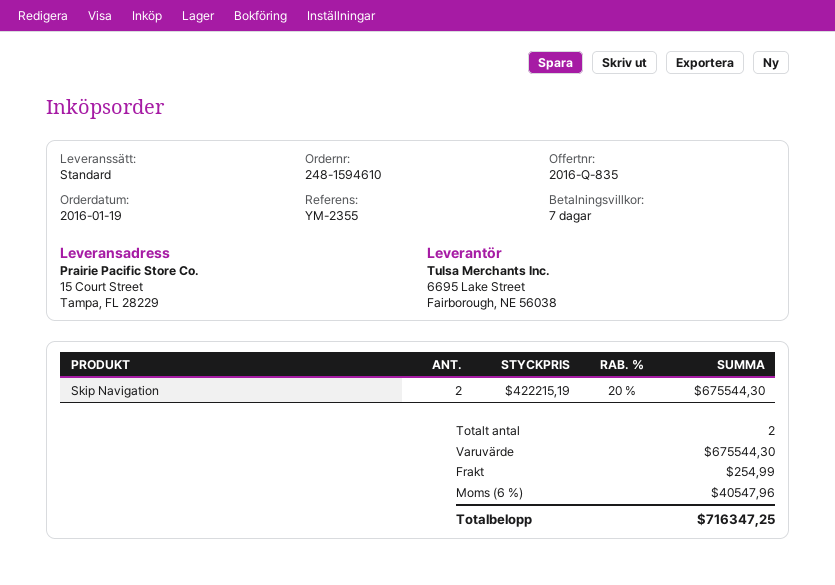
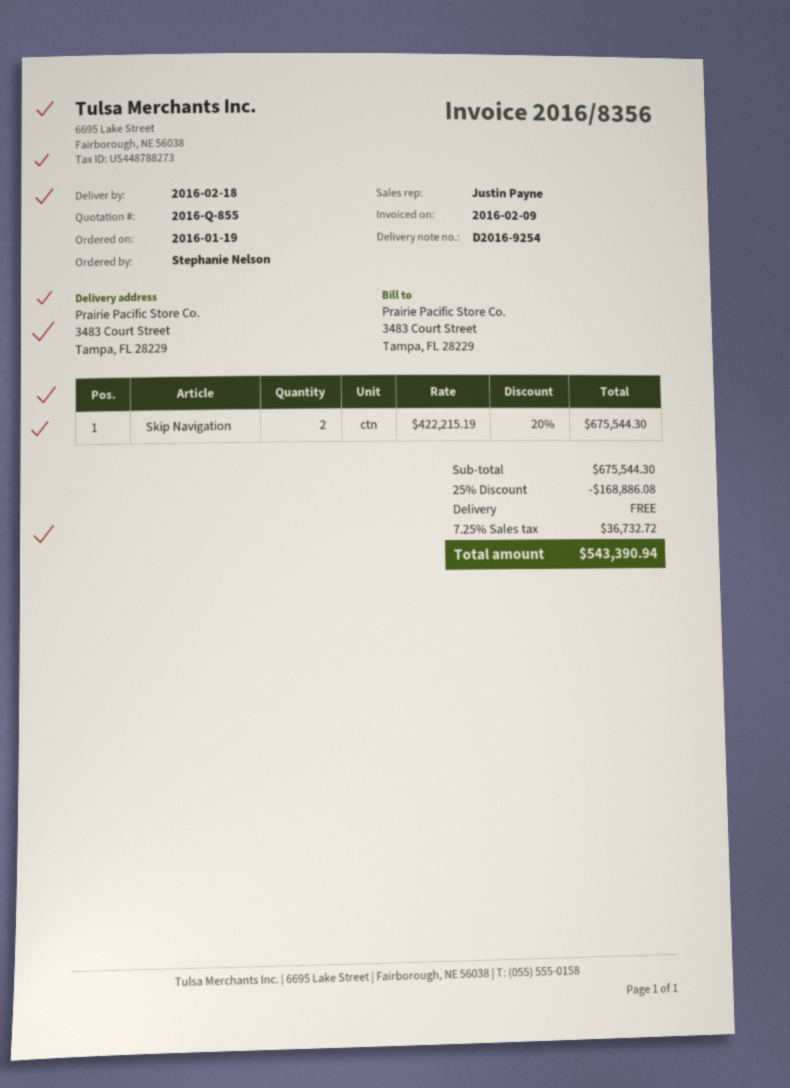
quote number: 2016-Q-835 -> 2016-Q-855
ship to: 15 Court Street, Tampa, FL 28229 -> 3483 Court Street, Tampa, FL 28229
discount: none -> 25% = 168886.08
shipping: 254.99 -> 0.00
tax: 6% = 40547.96 -> 7.25% = 36732.72
total: 716347.25 -> 543390.94

